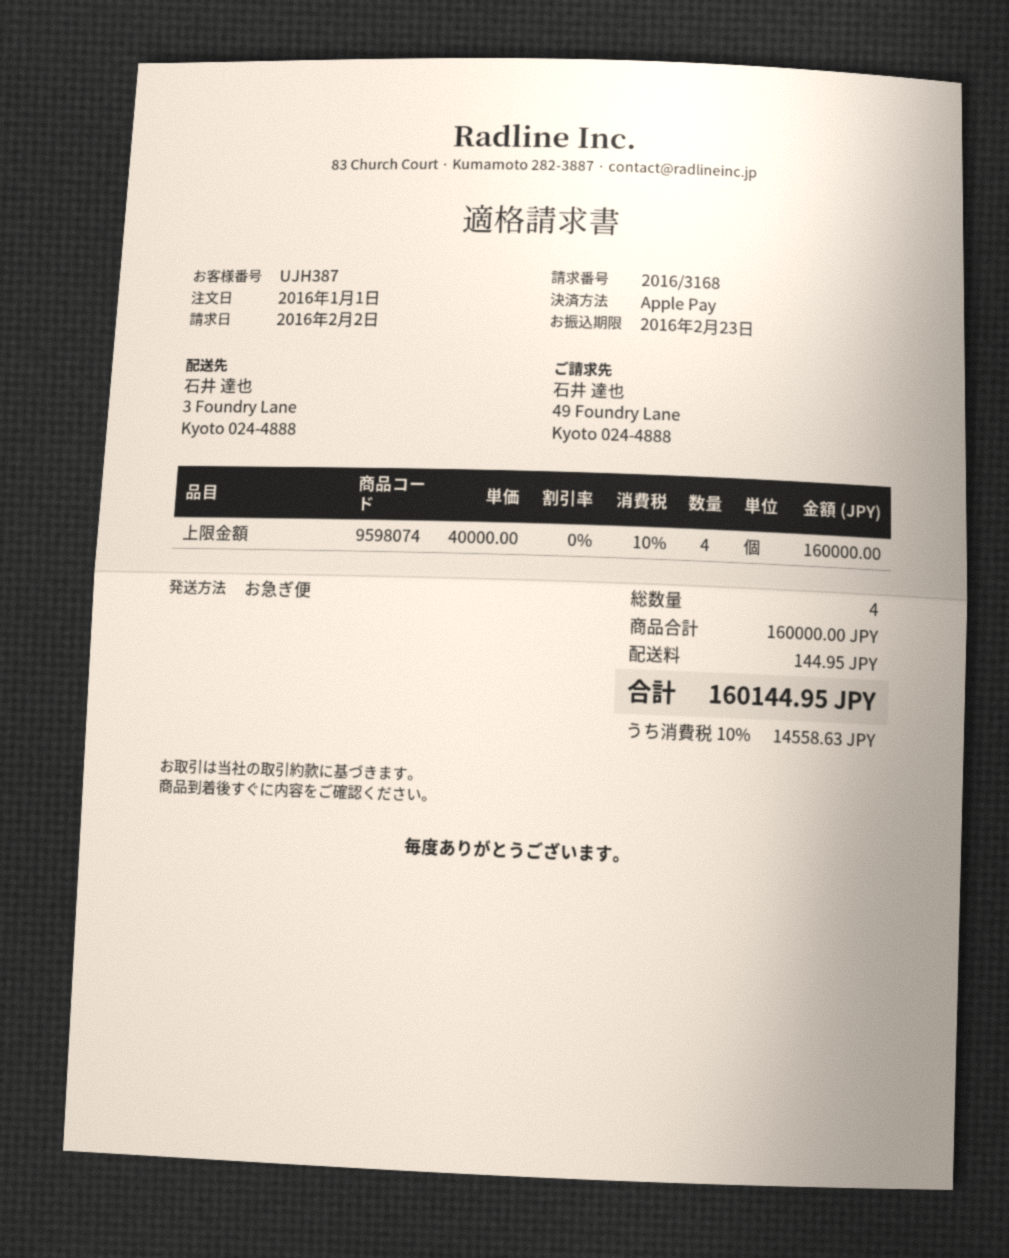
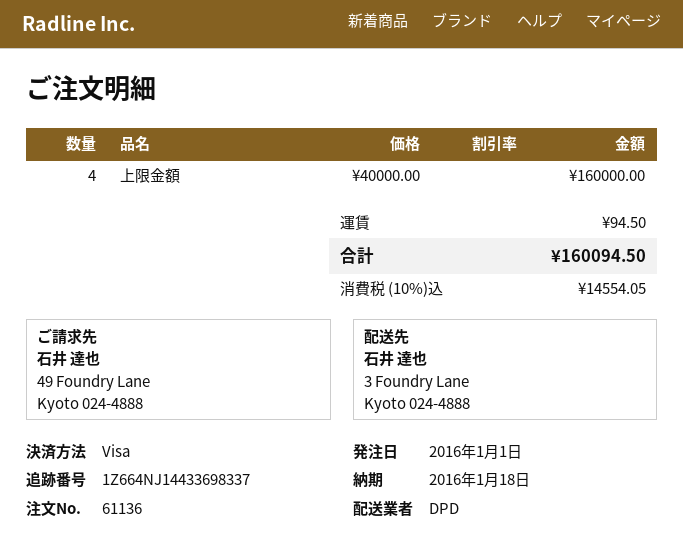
payment method: Apple Pay -> Visa
shipping method: express -> DPD
shipping: 144.95 -> 94.50
tax: 10% = 14558.63 -> 10% = 14554.05
total: 160144.95 -> 160094.50

